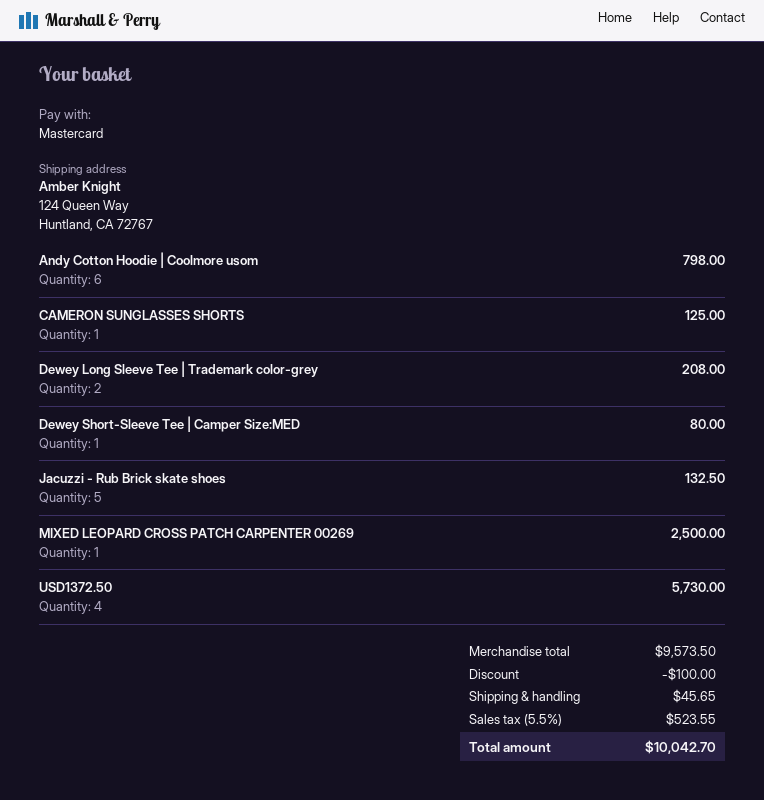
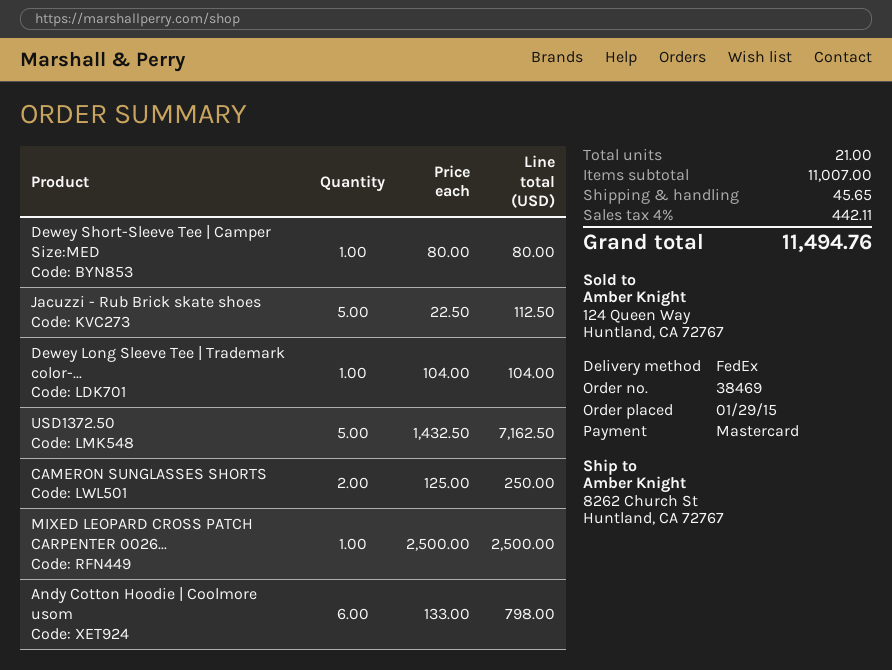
ship to: 124 Queen Way, Huntland, CA 72767 -> 8262 Church St, Huntland, CA 72767
CAMERON SUNGLASSES SHORTS: 1 for 125.00 -> 2 for 250.00
Dewey Long Sleeve Tee | Trademark color-grey: 2 for 208.00 -> 1 for 104.00
Jacuzzi - Rub Brick skate shoes: 5 for 132.50 -> 5 for 112.50
USD1372.50: 4 for 5730.00 -> 5 for 7162.50
subtotal: 9573.50 -> 11007.00
discount: 100.00 -> none
tax: 5.5% = 523.55 -> 4% = 442.11
total: 10042.70 -> 11494.76

